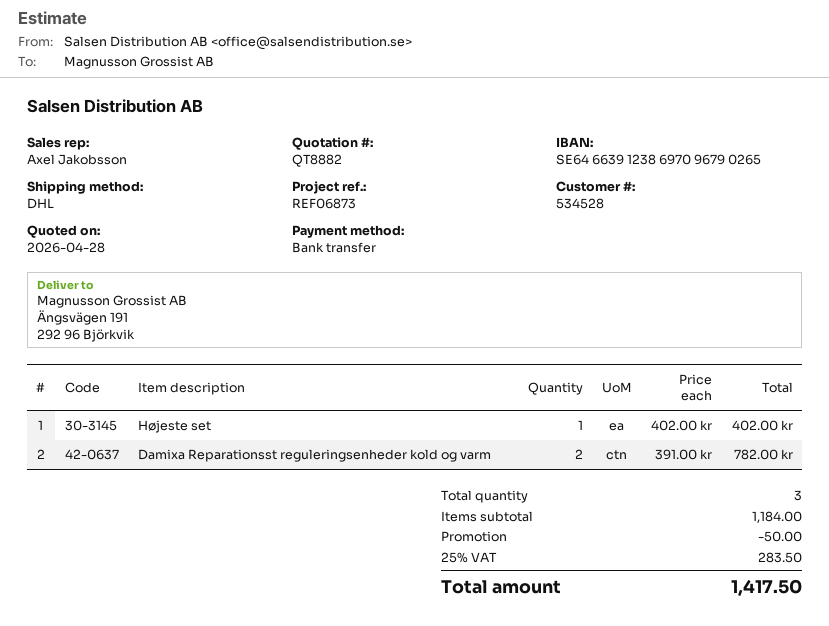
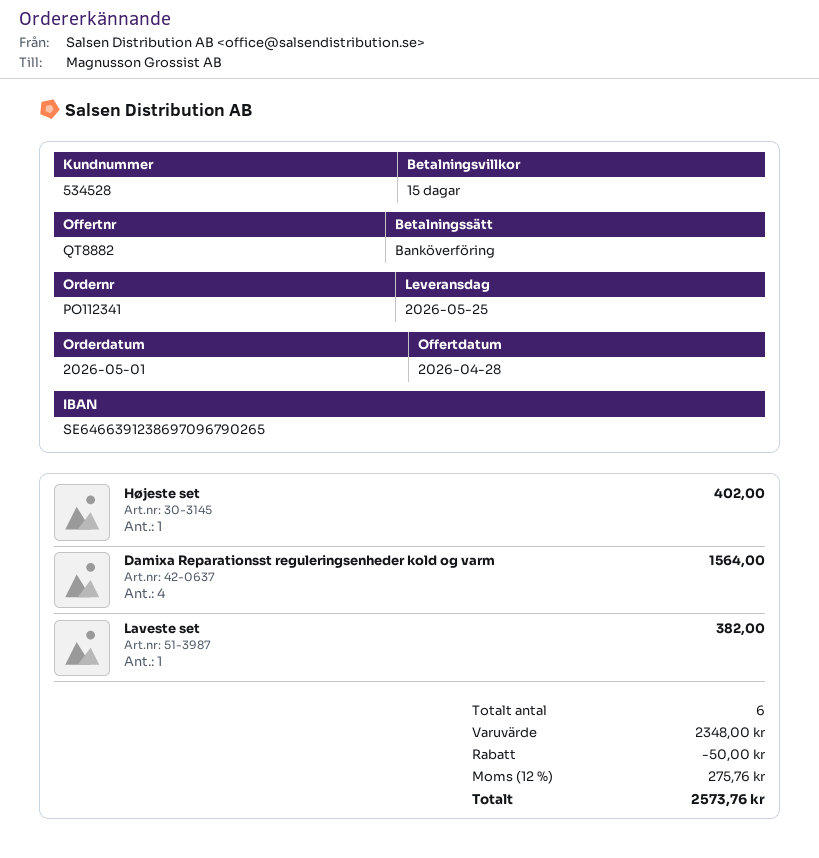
Damixa Reparationsst reguleringsenheder kold og varm: 2 for 782.00 -> 4 for 1564.00
Laveste set: none -> 1 for 382.00
total quantity: 3 -> 6
subtotal: 1184.00 -> 2348.00
tax: 25% = 283.50 -> 12% = 275.76
total: 1417.50 -> 2573.76

